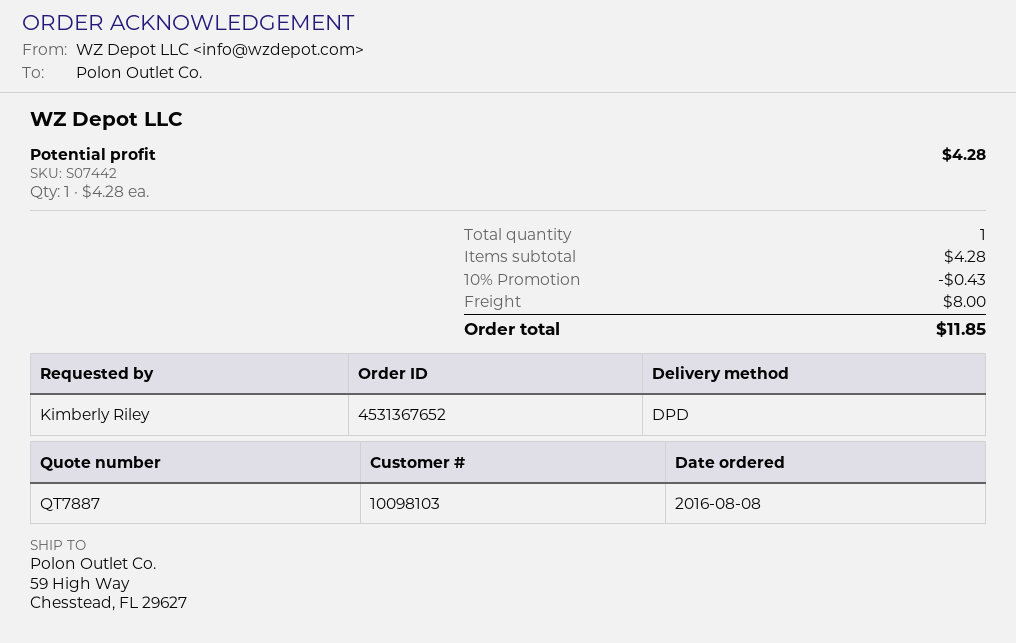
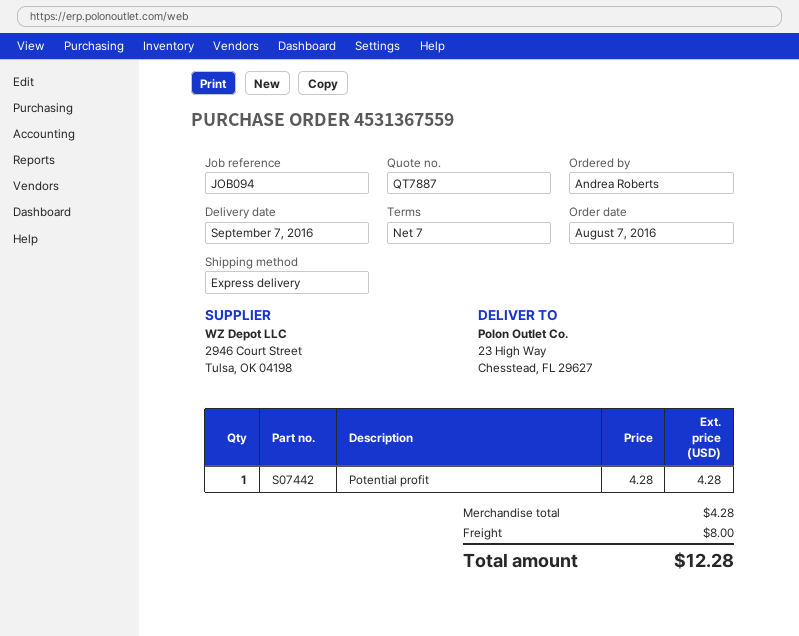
order number: 4531367652 -> 4531367559
order date: 2016-08-08 -> 2016-08-07
ordered by: Kimberly Riley -> Andrea Roberts
shipping method: DPD -> express
ship to: 59 High Way, Chesstead, FL 29627 -> 23 High Way, Chesstead, FL 29627
discount: 10% = 0.43 -> none
total: 11.85 -> 12.28

